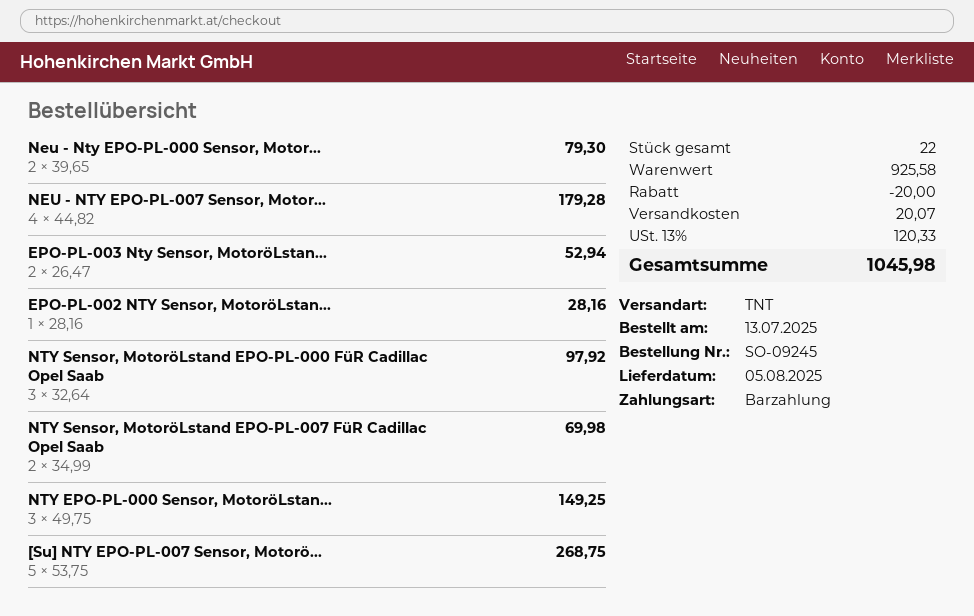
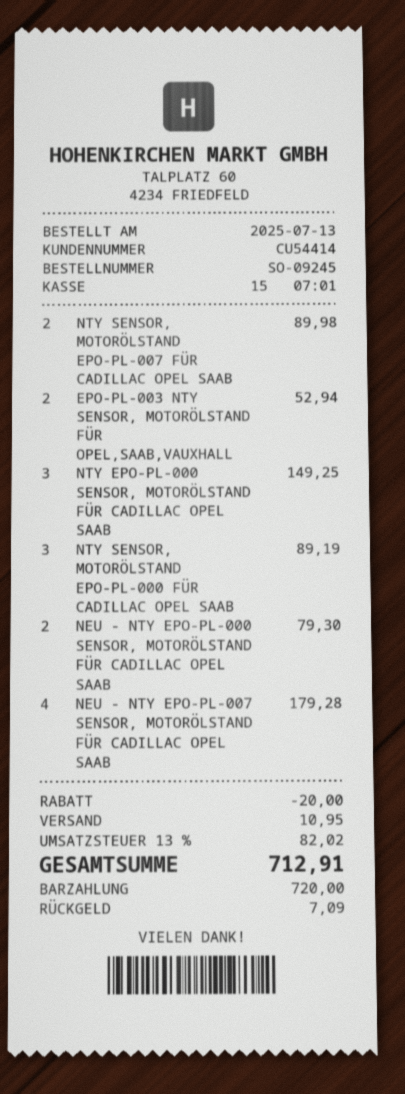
EPO-PL-002 NTY Sensor, MotoröLstan...: 1 for 28.16 -> none
NTY Sensor, MotoröLstand EPO-PL-000 FüR Cadillac Opel Saab: 3 for 97.92 -> 3 for 89.19
NTY Sensor, MotoröLstand EPO-PL-007 FüR Cadillac Opel Saab: 2 for 69.98 -> 2 for 89.98
[Su] NTY EPO-PL-007 Sensor, Motorö...: 5 for 268.75 -> none
shipping: 20.07 -> 10.95
tax: 13% = 120.33 -> 13% = 82.02
total: 1045.98 -> 712.91

